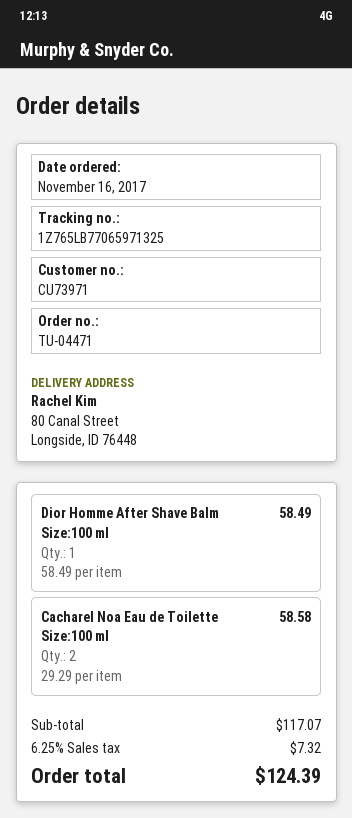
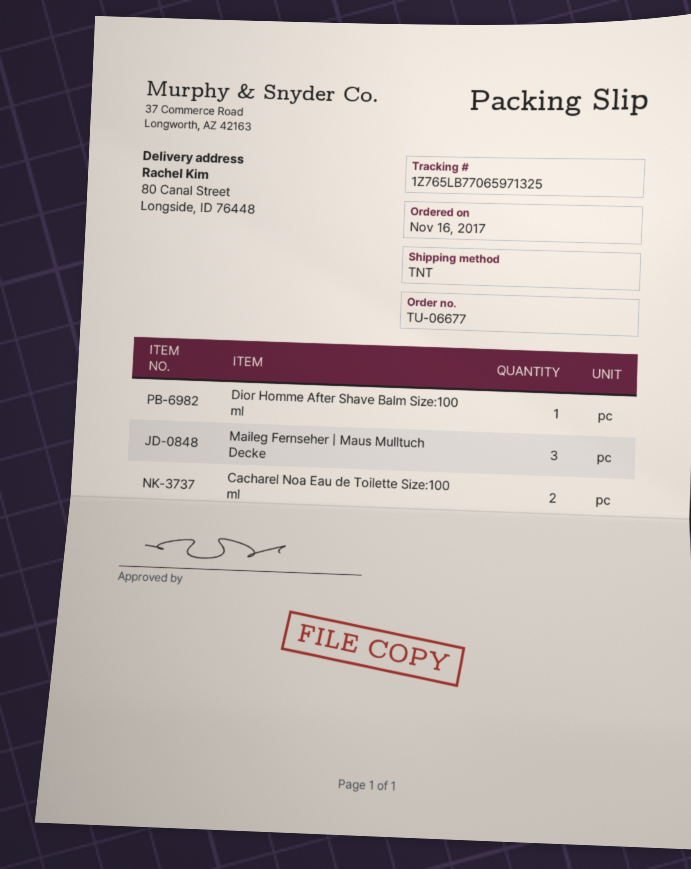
order number: TU-04471 -> TU-06677
Maileg Fernseher | Maus Mulltuch Decke: none -> 3

